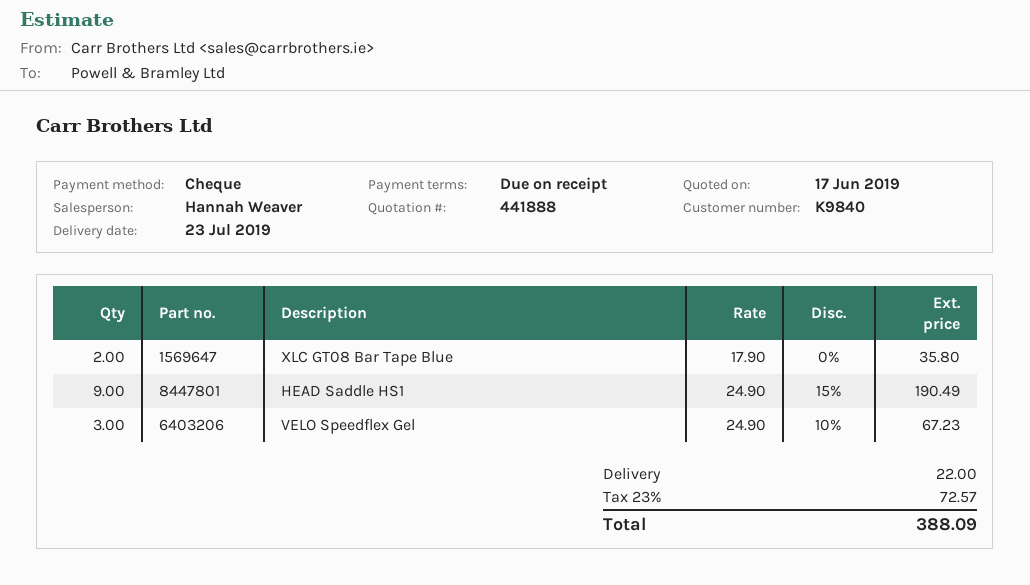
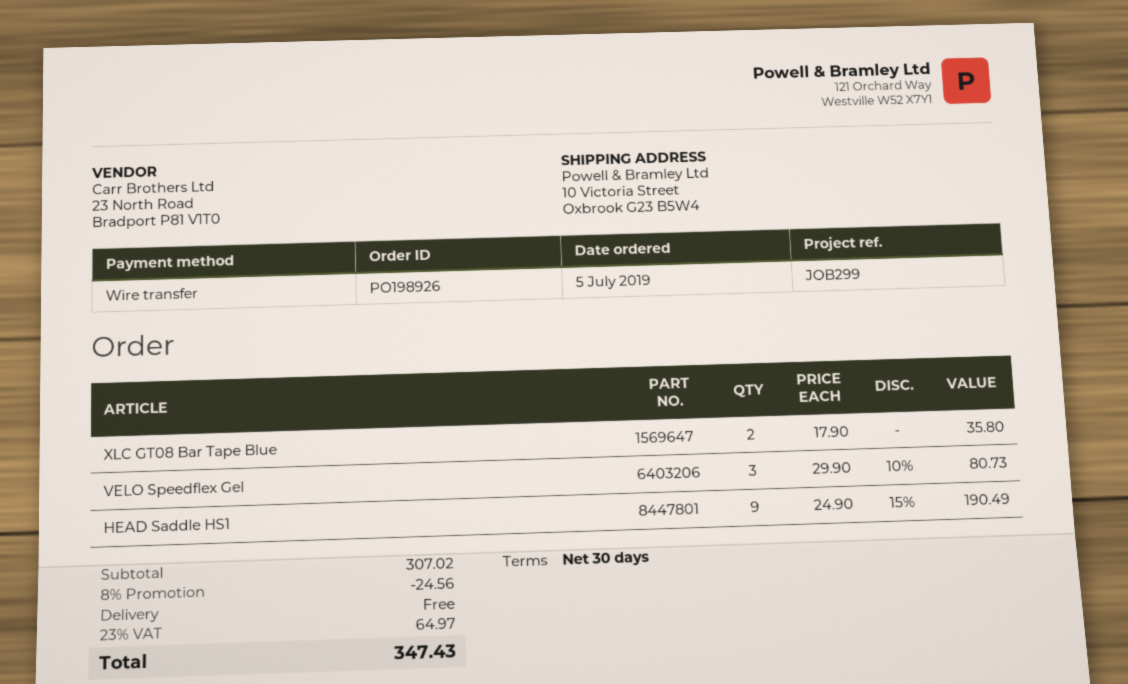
payment terms: on receipt -> 30 days
payment method: cheque -> bank transfer
VELO Speedflex Gel: 3 x 24.90 - 10% = 67.23 -> 3 x 29.90 - 10% = 80.73
discount: none -> 8% = 24.56
shipping: 22.00 -> 0.00
tax: 23% = 72.57 -> 23% = 64.97
total: 388.09 -> 347.43

